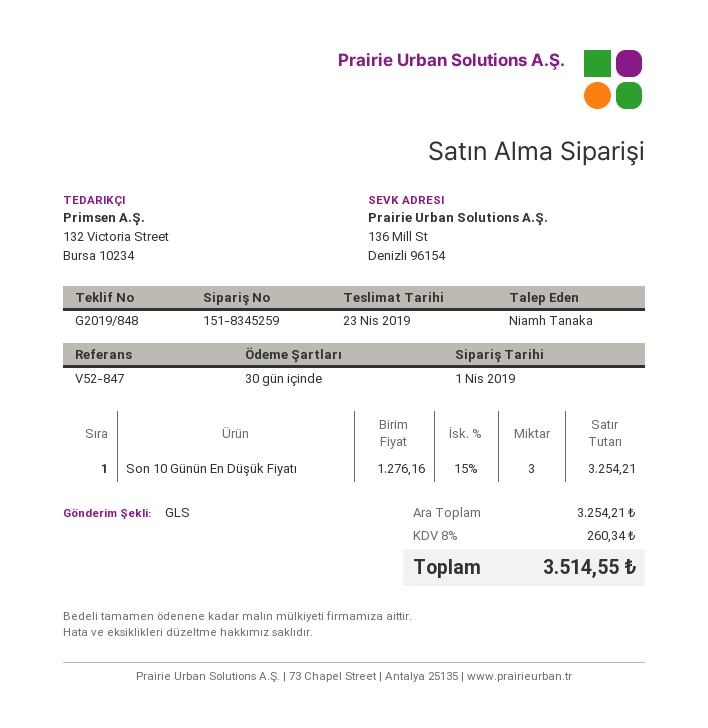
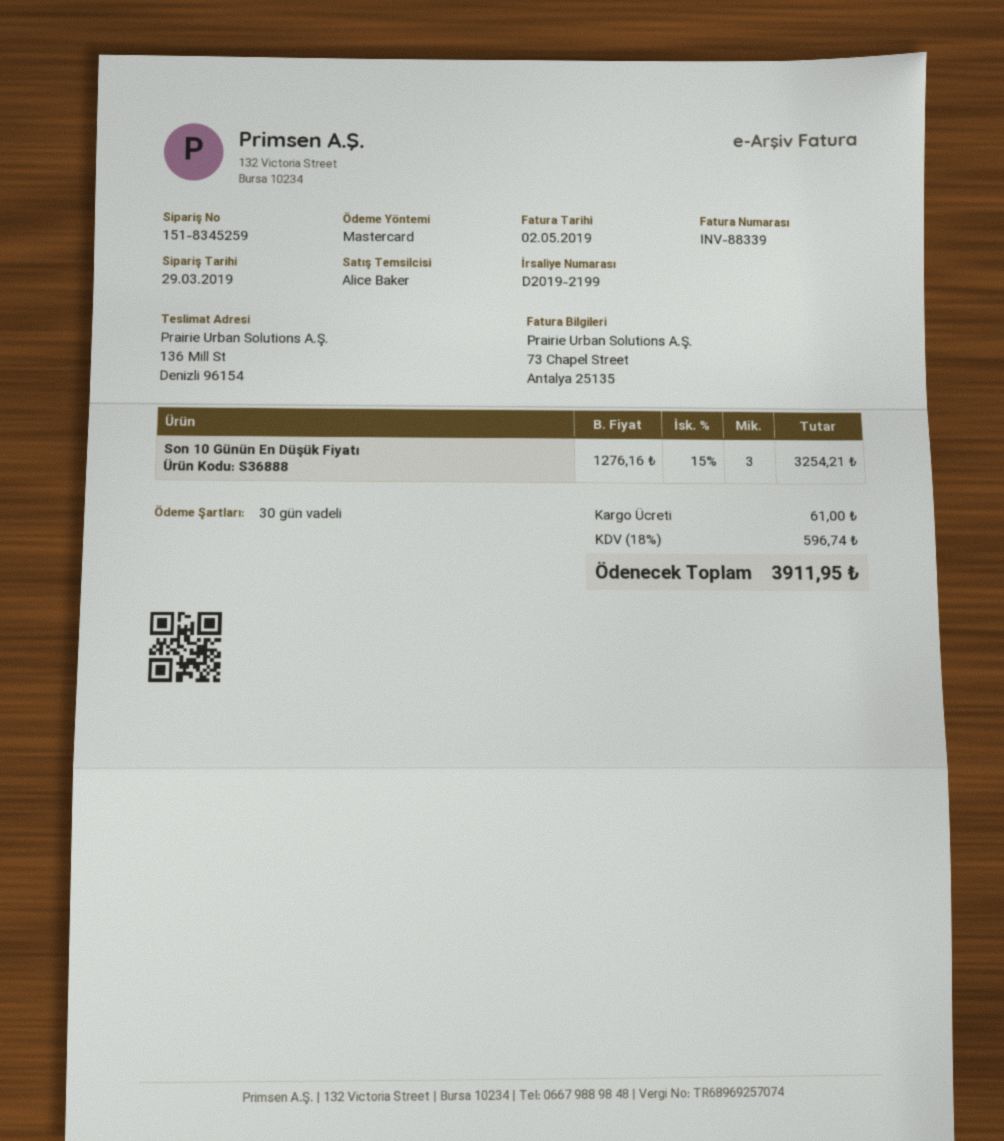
order date: 2019-04-01 -> 2019-03-29
shipping: none -> 61.00
tax: 8% = 260.34 -> 18% = 596.74
total: 3514.55 -> 3911.95

